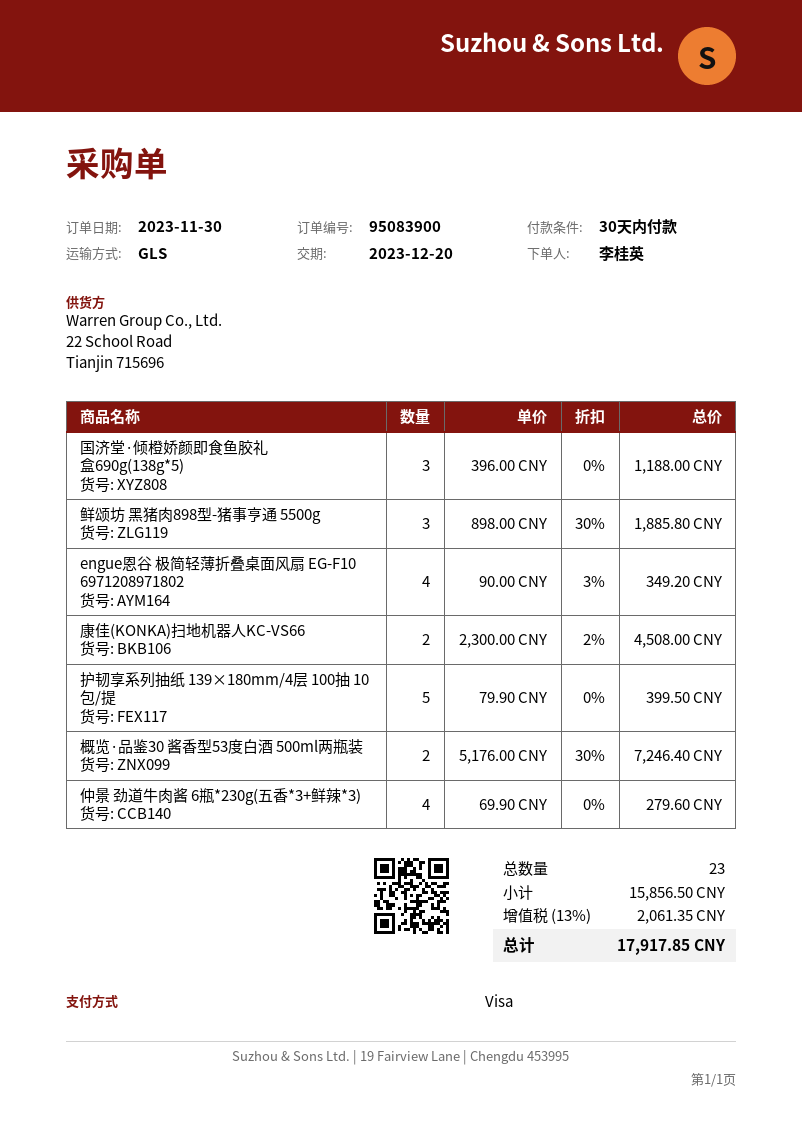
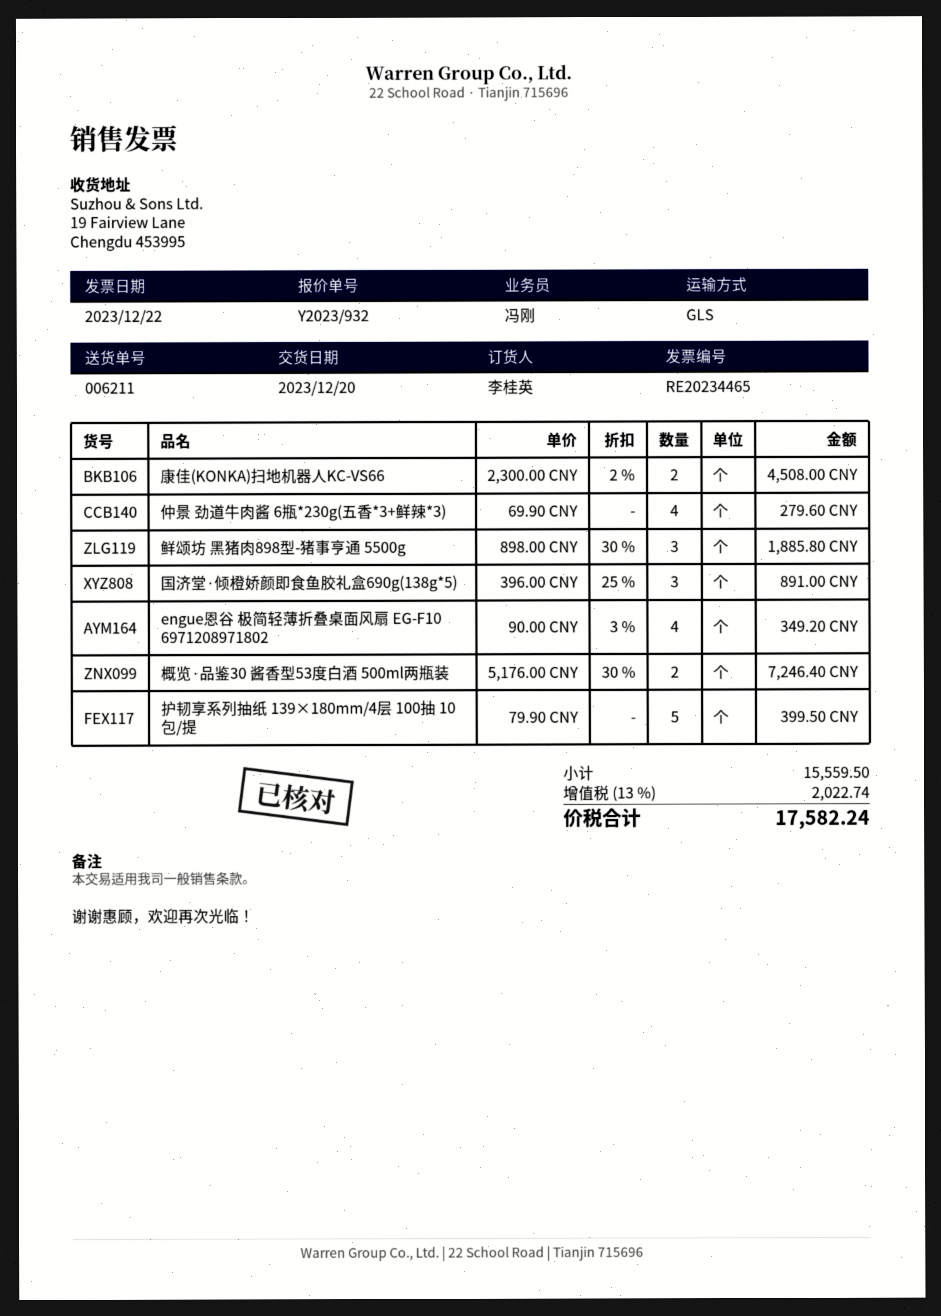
国济堂·倾橙娇颜即食鱼胶礼盒690g(138g*5): 3 x 396.00 = 1188.00 -> 3 x 396.00 - 25% = 891.00
subtotal: 15856.50 -> 15559.50
tax: 13% = 2061.35 -> 13% = 2022.74
total: 17917.85 -> 17582.24

